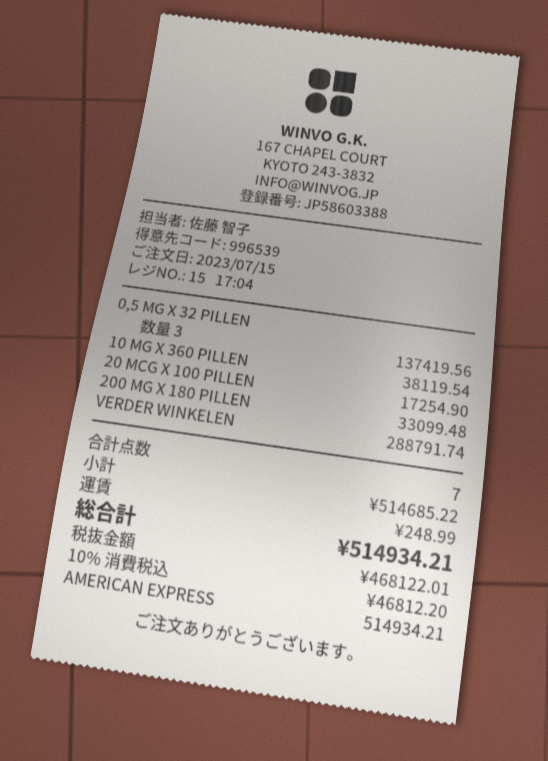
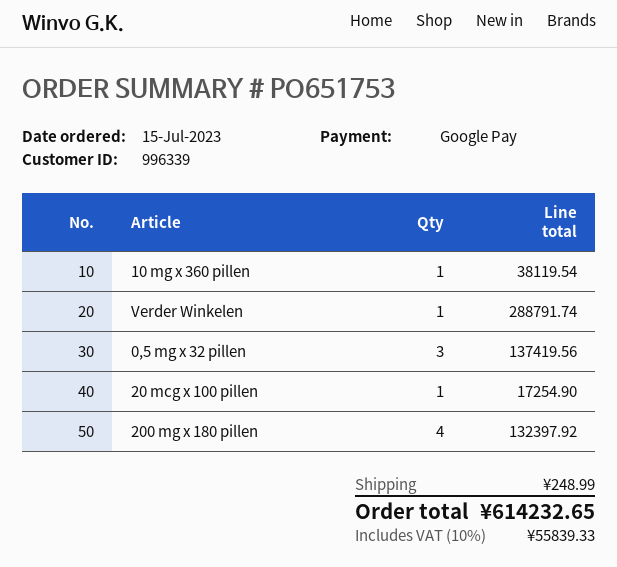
customer number: 996539 -> 996339
payment method: American Express -> Google Pay
200 MG X 180 PILLEN: 1 for 33099.48 -> 4 for 132397.92
tax: 10% = 46812.20 -> 10% = 55839.33
total: 514934.21 -> 614232.65

